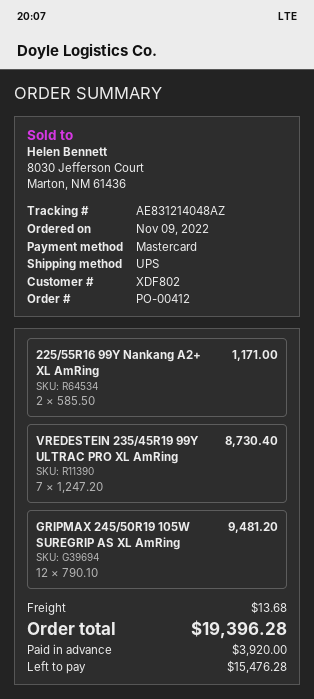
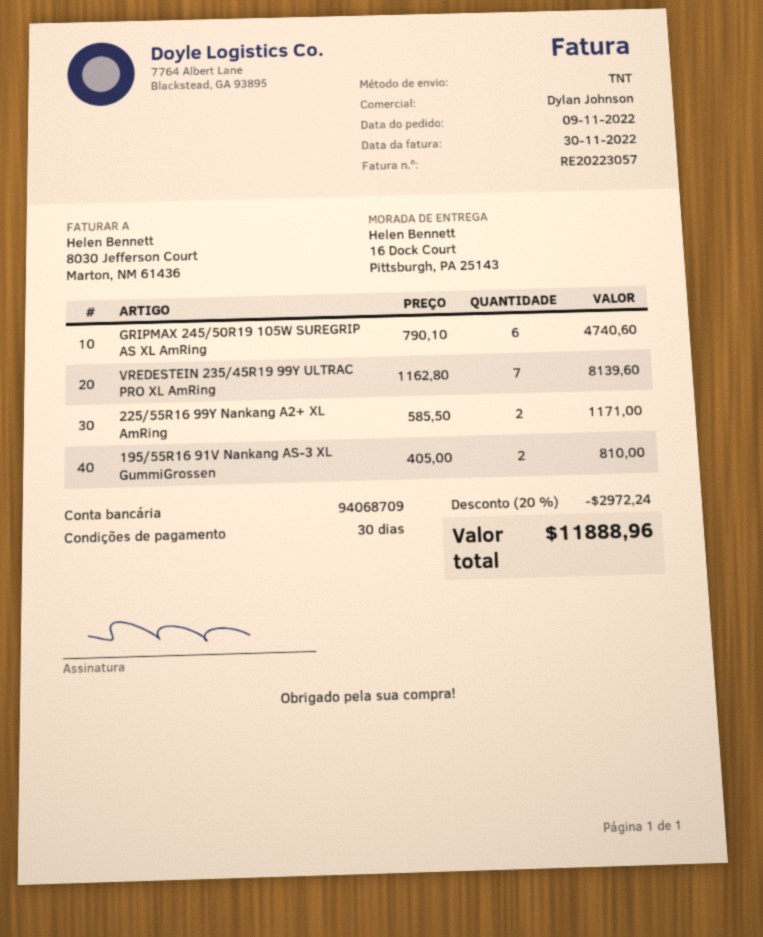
shipping method: UPS -> TNT
VREDESTEIN 235/45R19 99Y ULTRAC PRO XL AmRing: 7 x 1247.20 = 8730.40 -> 7 x 1162.80 = 8139.60
GRIPMAX 245/50R19 105W SUREGRIP AS XL AmRing: 12 x 790.10 = 9481.20 -> 6 x 790.10 = 4740.60
195/55R16 91V Nankang AS-3 XL GummiGrossen: none -> 2 x 405.00 = 810.00
discount: none -> 20% = 2972.24
shipping: 13.68 -> none
total: 19396.28 -> 11888.96

